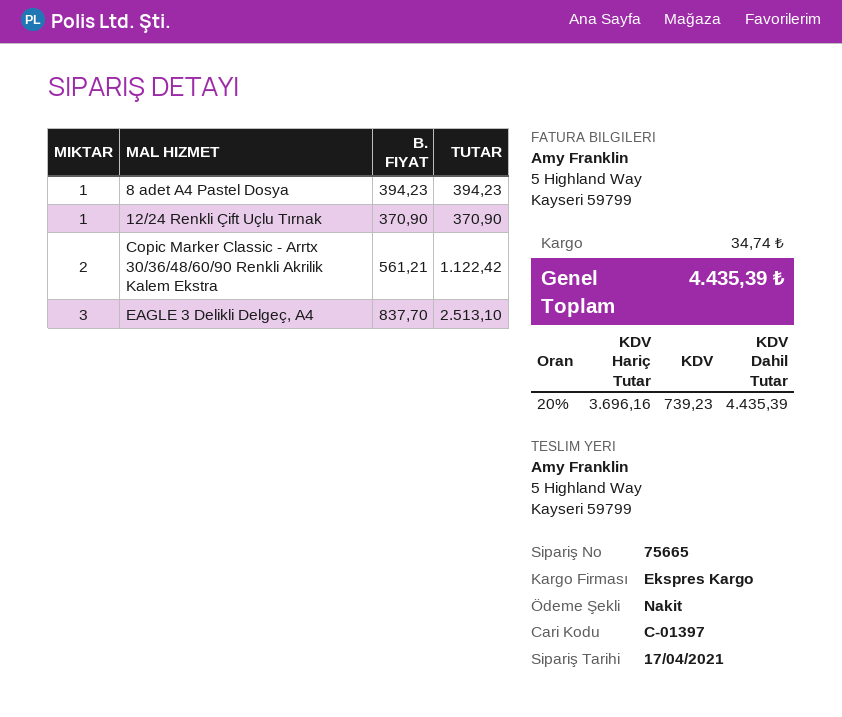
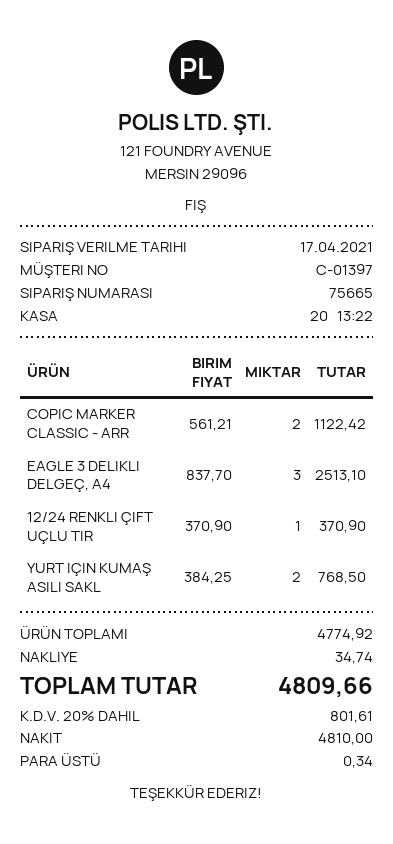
8 adet A4 Pastel Dosya: 1 x 394.23 = 394.23 -> none
YURT IÇIN KUMAŞ ASILI SAKL: none -> 2 x 384.25 = 768.50
tax: 20% = 739.23 -> 20% = 801.61
total: 4435.39 -> 4809.66

